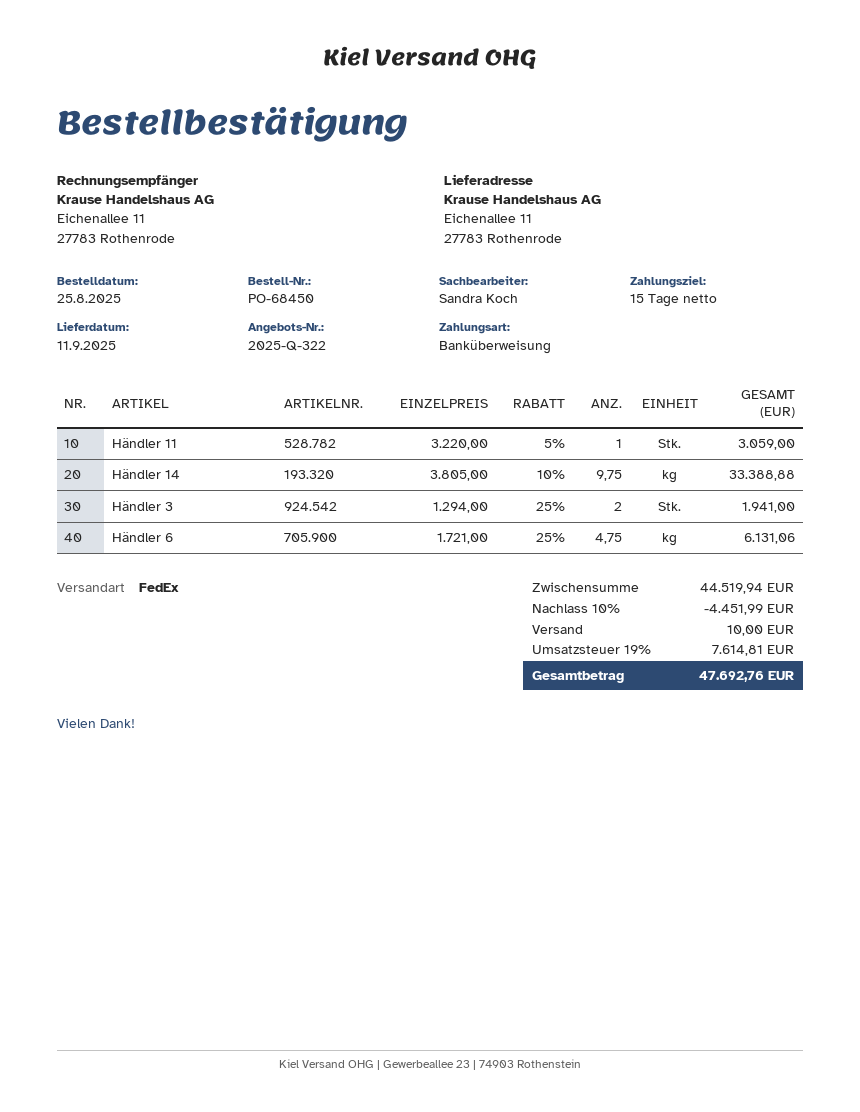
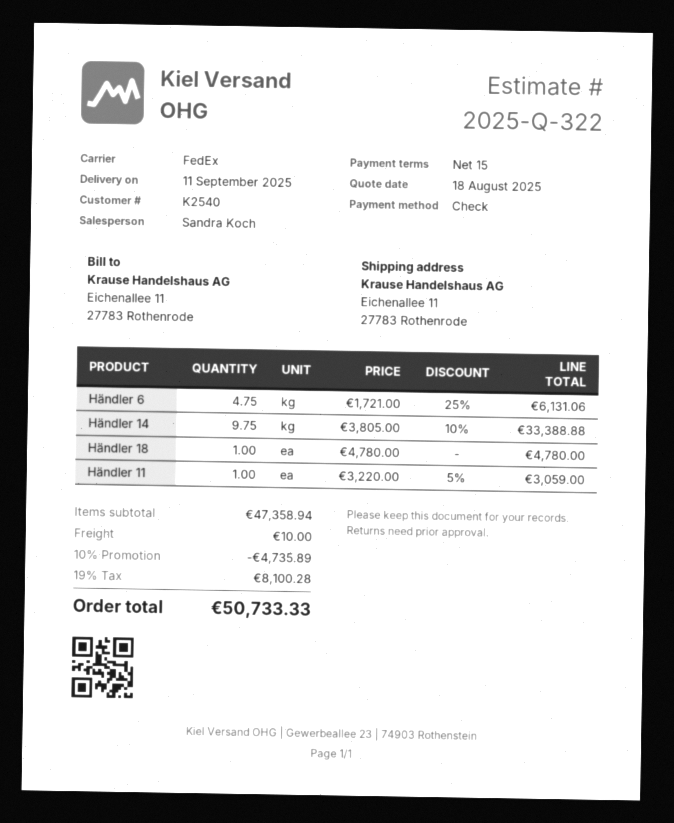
payment method: bank transfer -> cheque
Händler 3: 2 x 1294.00 - 25% = 1941.00 -> none
Händler 18: none -> 1 x 4780.00 = 4780.00
subtotal: 44519.94 -> 47358.94
discount: 10% = 4451.99 -> 10% = 4735.89
tax: 19% = 7614.81 -> 19% = 8100.28
total: 47692.76 -> 50733.33

